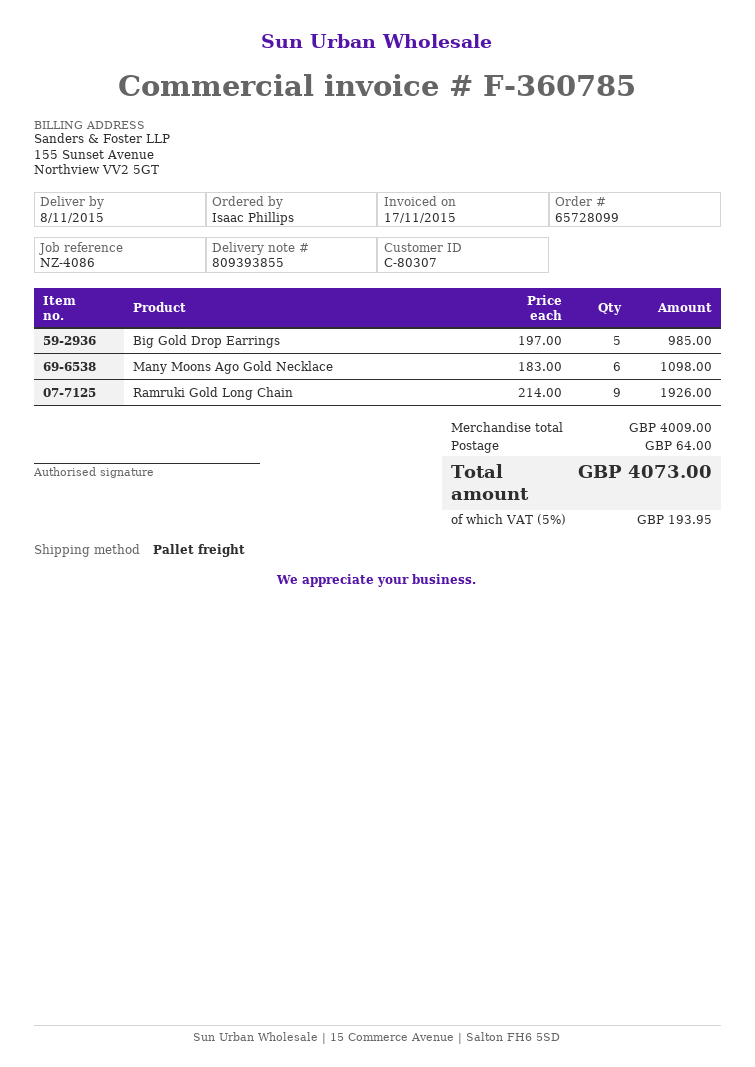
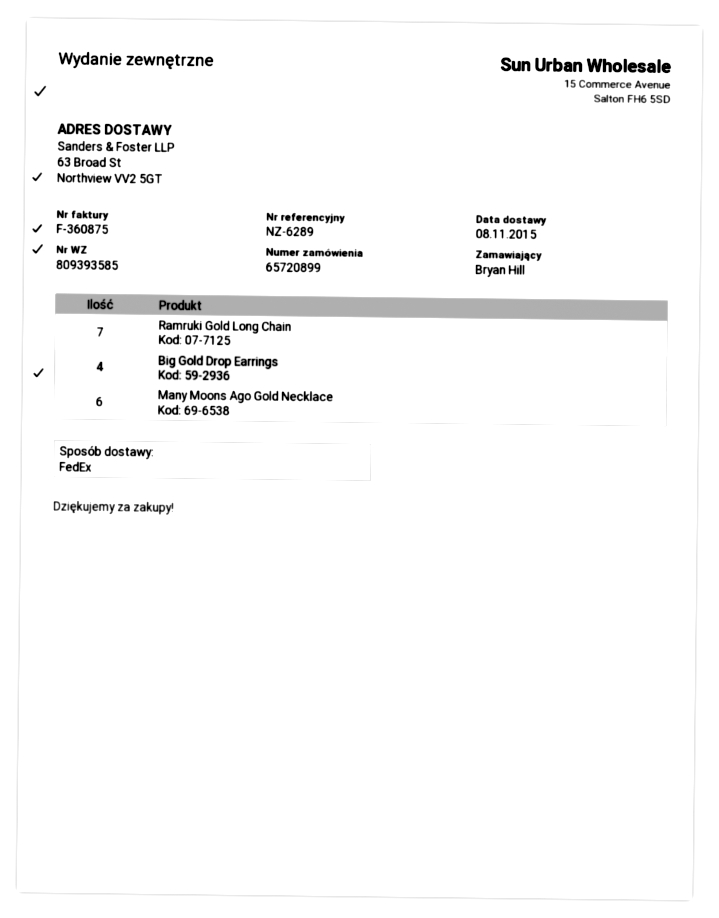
order number: 65728099 -> 65720899
delivery note number: 809393855 -> 809393585
invoice number: F-360785 -> F-360875
reference: NZ-4086 -> NZ-6289
ordered by: Isaac Phillips -> Bryan Hill
shipping method: pallet freight -> FedEx
Big Gold Drop Earrings: 5 -> 4
Ramruki Gold Long Chain: 9 -> 7

